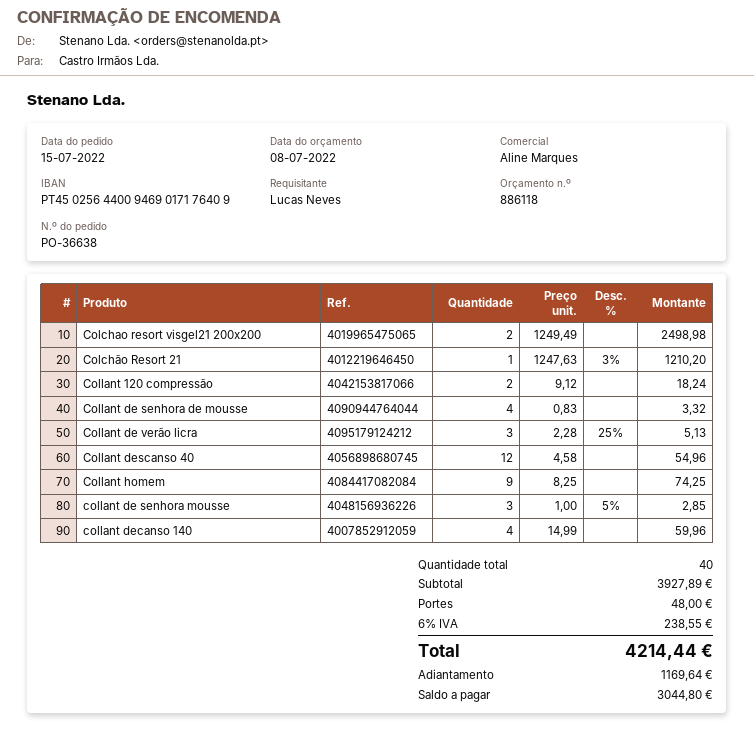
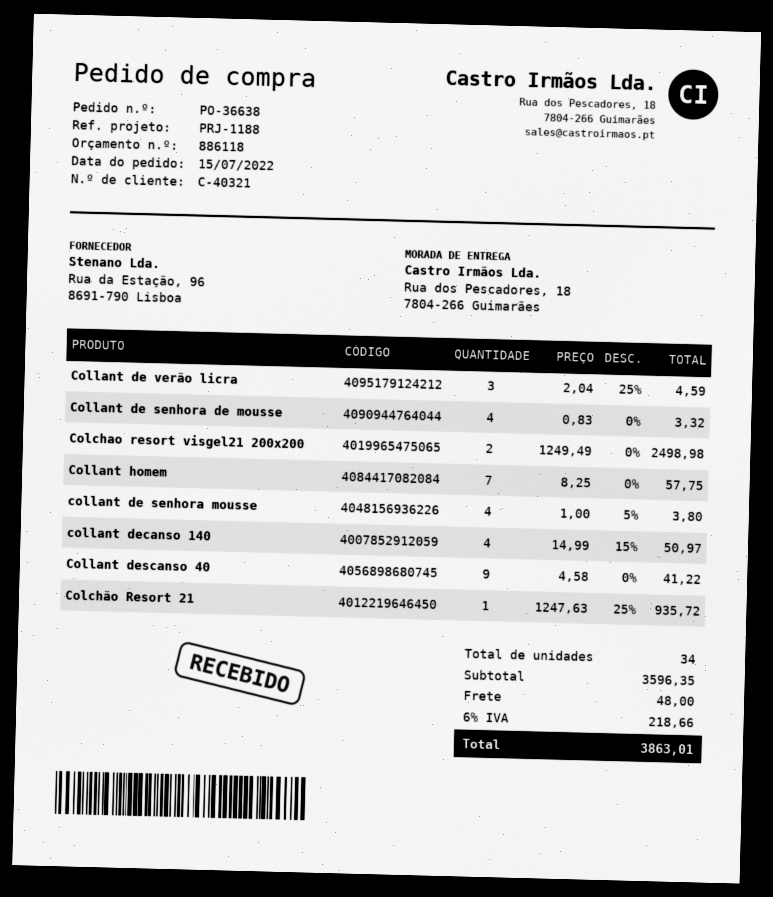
Colchão Resort 21: 1 x 1247.63 - 3% = 1210.20 -> 1 x 1247.63 - 25% = 935.72
Collant 120 compressão: 2 x 9.12 = 18.24 -> none
Collant de verão licra: 3 x 2.28 - 25% = 5.13 -> 3 x 2.04 - 25% = 4.59
Collant descanso 40: 12 x 4.58 = 54.96 -> 9 x 4.58 = 41.22
Collant homem: 9 x 8.25 = 74.25 -> 7 x 8.25 = 57.75
collant de senhora mousse: 3 x 1.00 - 5% = 2.85 -> 4 x 1.00 - 5% = 3.80
collant decanso 140: 4 x 14.99 = 59.96 -> 4 x 14.99 - 15% = 50.97
total quantity: 40 -> 34
subtotal: 3927.89 -> 3596.35
tax: 6% = 238.55 -> 6% = 218.66
total: 4214.44 -> 3863.01

